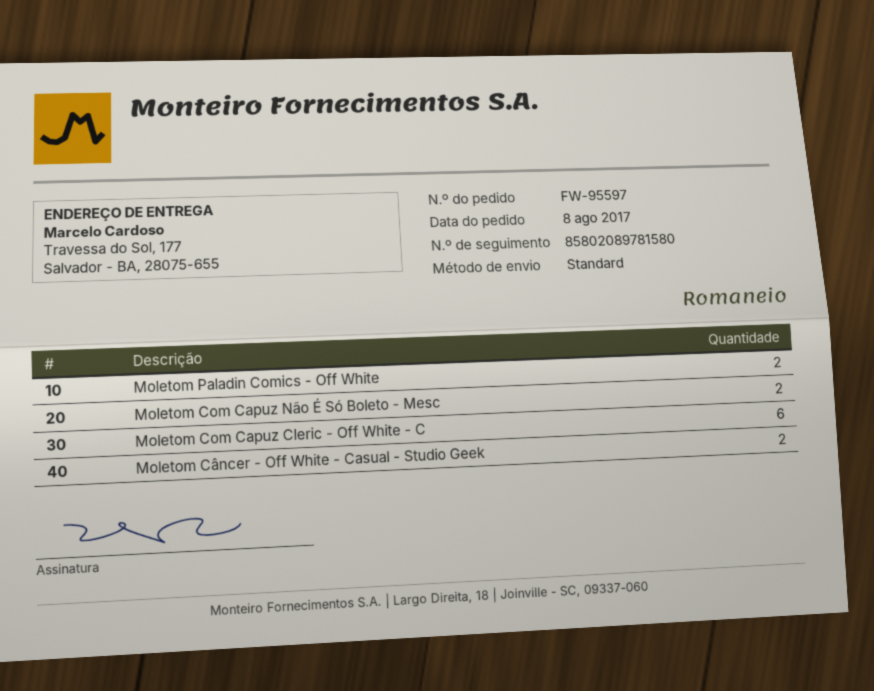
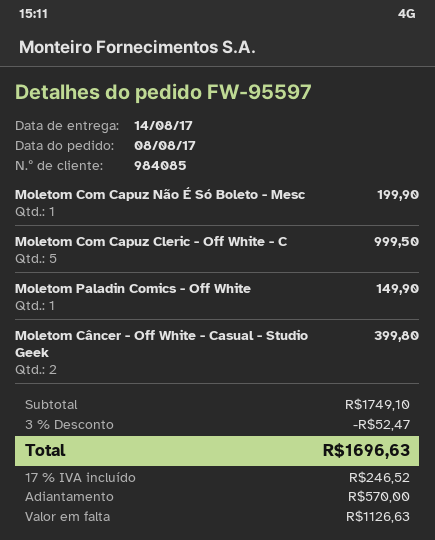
Moletom Paladin Comics - Off White: 2 -> 1
Moletom Com Capuz Não É Só Boleto - Mesc: 2 -> 1
Moletom Com Capuz Cleric - Off White - C: 6 -> 5

